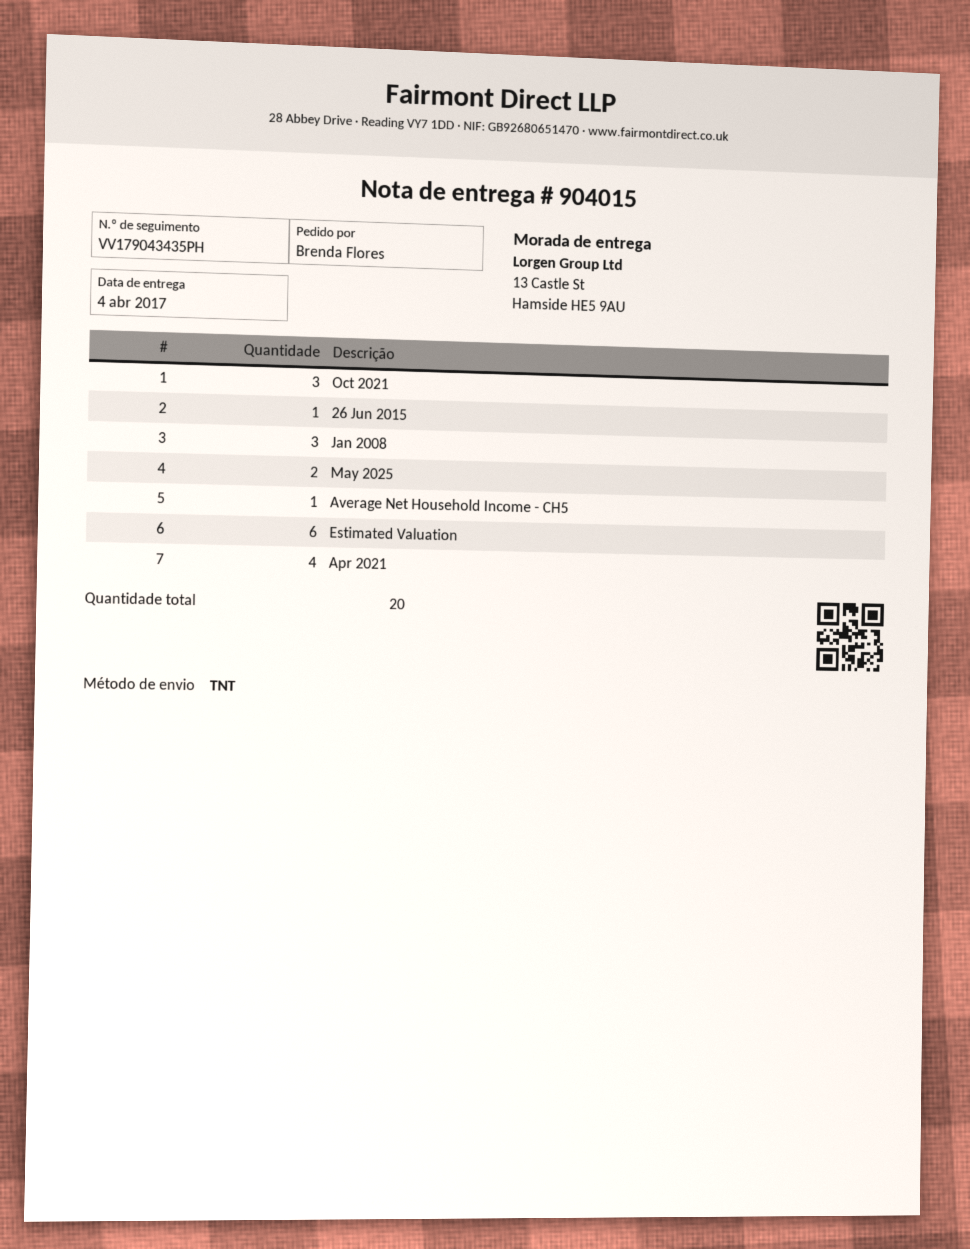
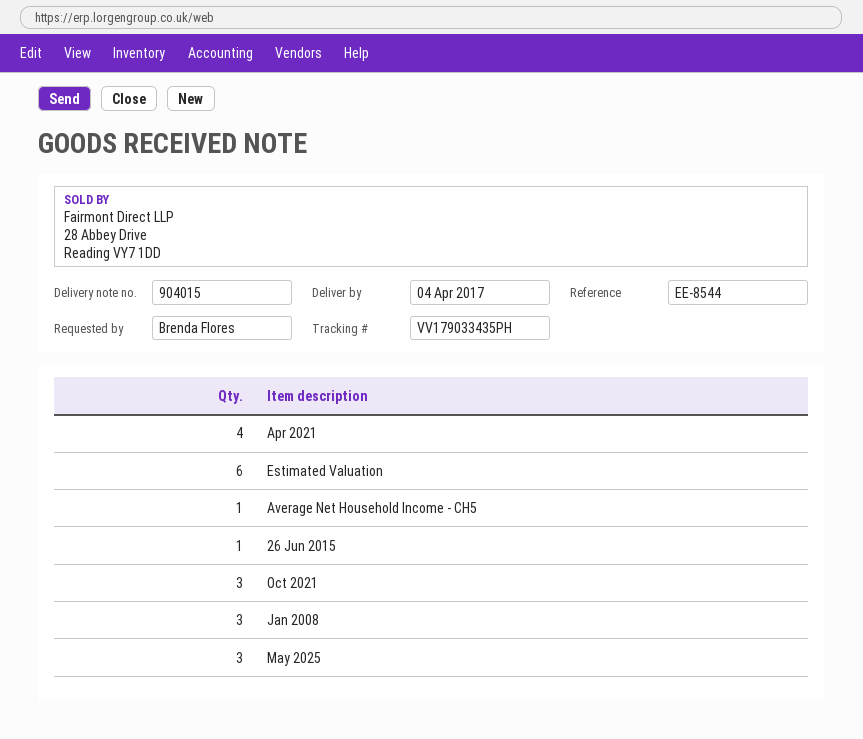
tracking number: VV179043435PH -> VV179033435PH
May 2025: 2 -> 3

